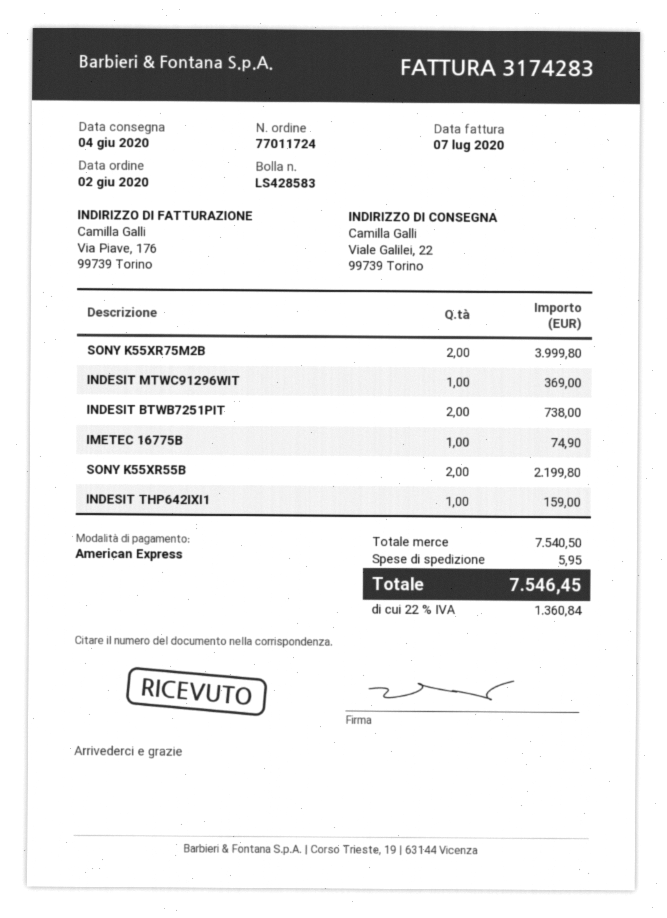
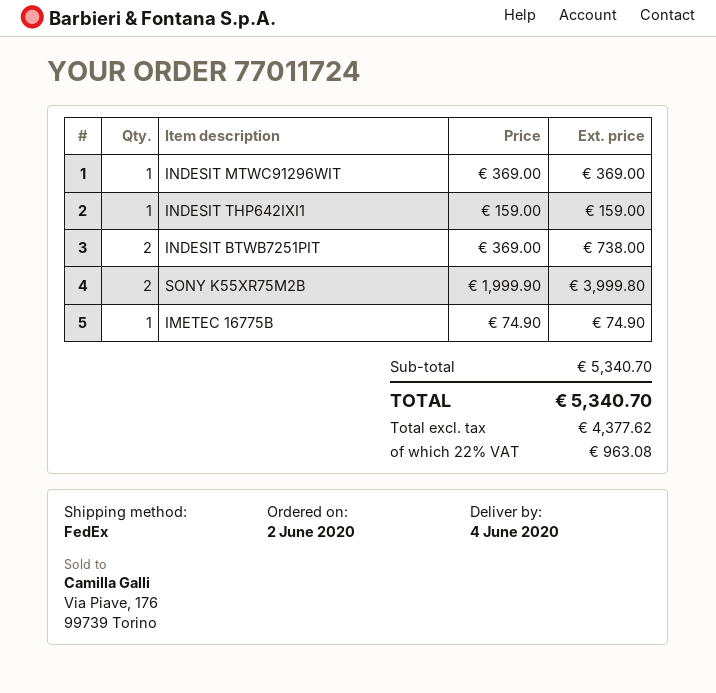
SONY K55XR55B: 2 for 2199.80 -> none
subtotal: 7540.50 -> 5340.70
shipping: 5.95 -> none
tax: 22% = 1360.84 -> 22% = 963.08
total: 7546.45 -> 5340.70

